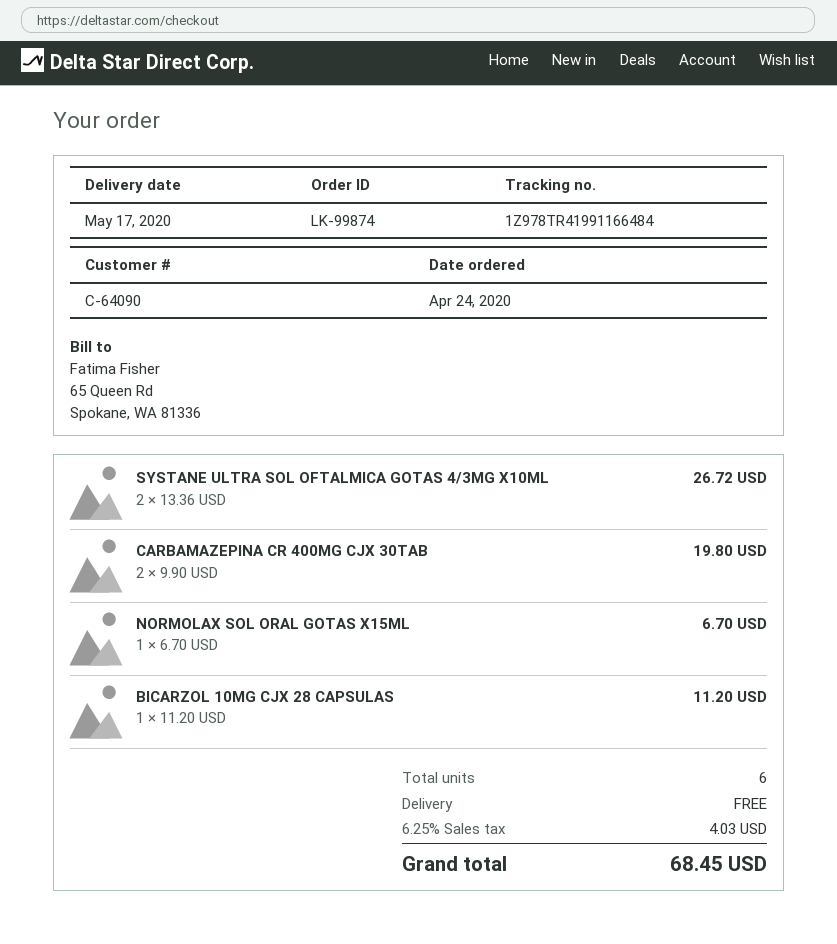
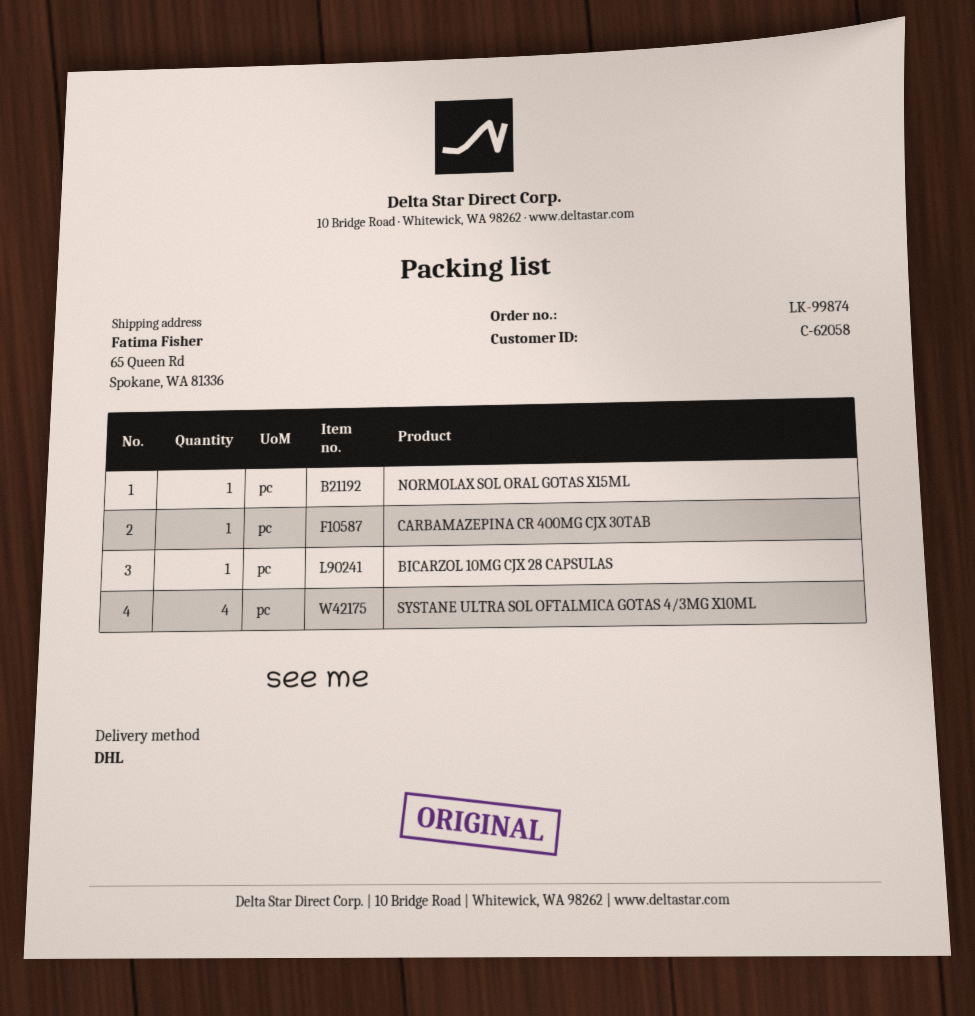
customer number: C-64090 -> C-62058
SYSTANE ULTRA SOL OFTALMICA GOTAS 4/3MG X10ML: 2 -> 4
CARBAMAZEPINA CR 400MG CJX 30TAB: 2 -> 1

